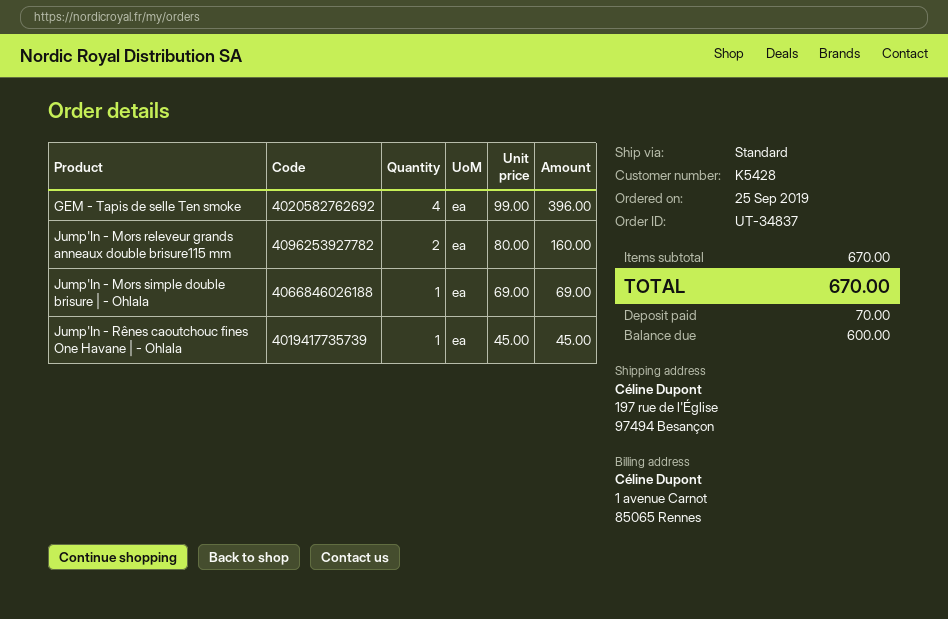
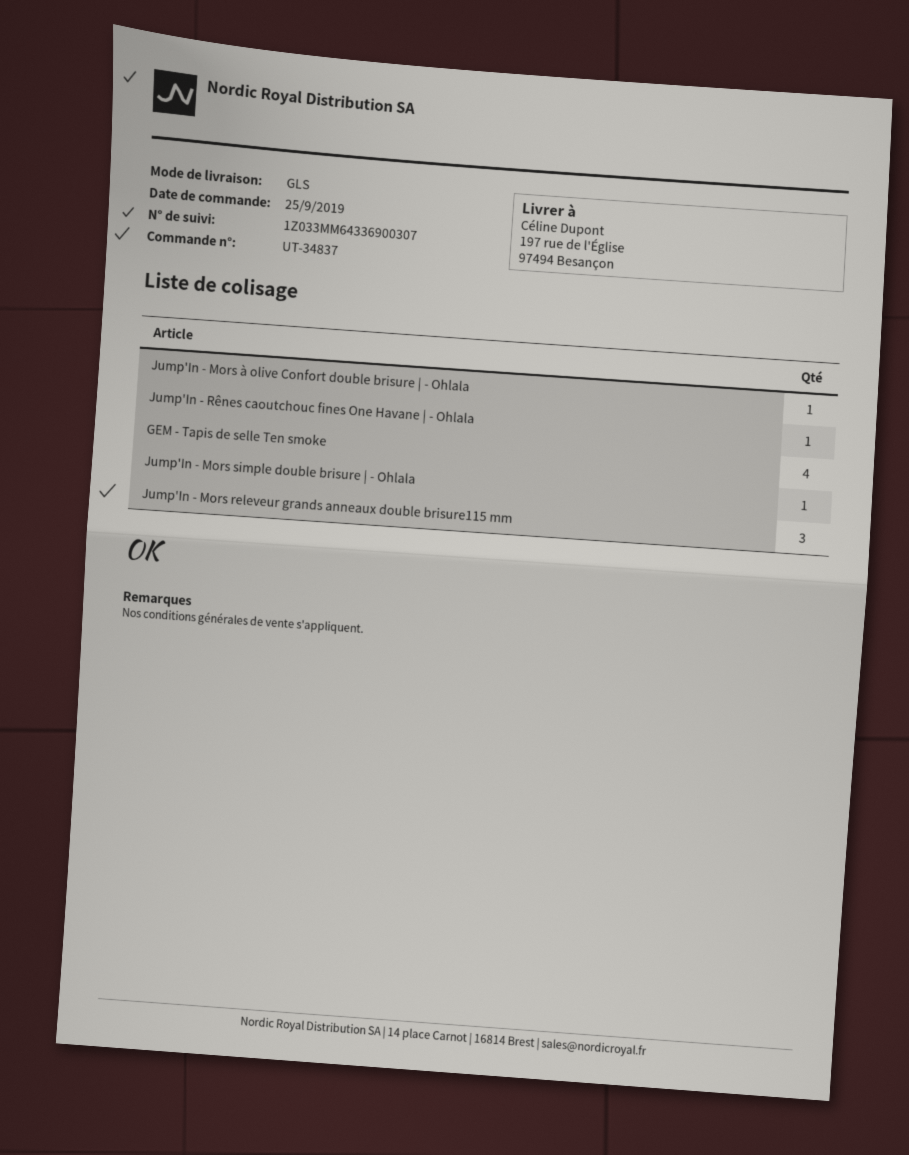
shipping method: standard -> GLS
Jump'In - Mors releveur grands anneaux double brisure115 mm: 2 -> 3
Jump'In - Mors à olive Confort double brisure | - Ohlala: none -> 1

